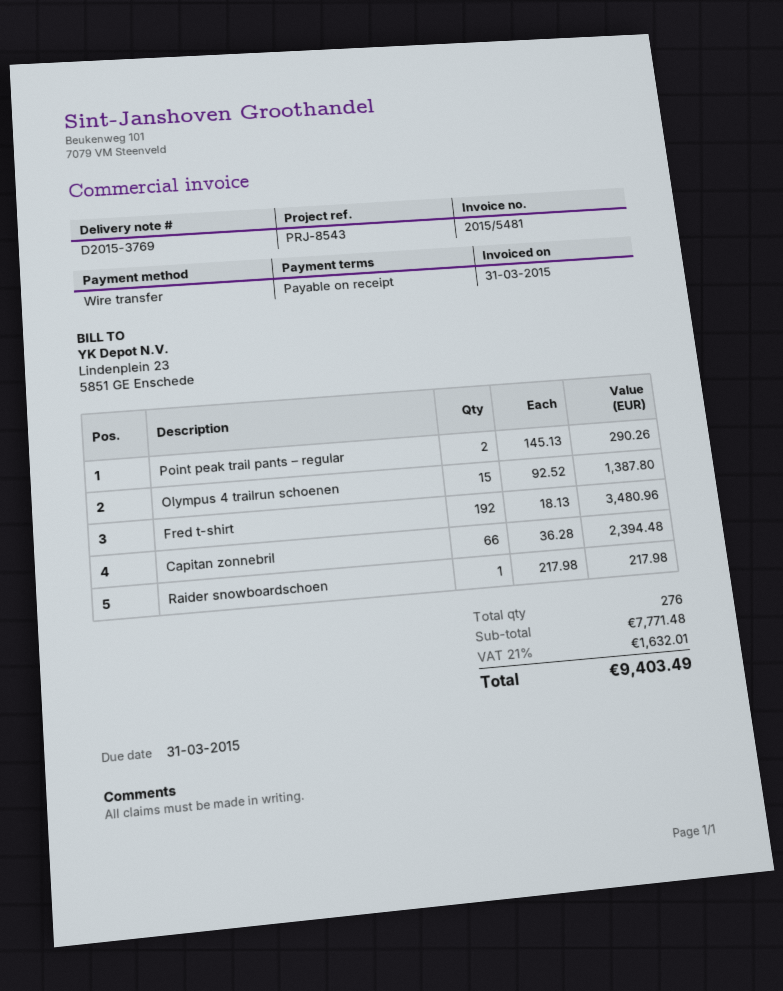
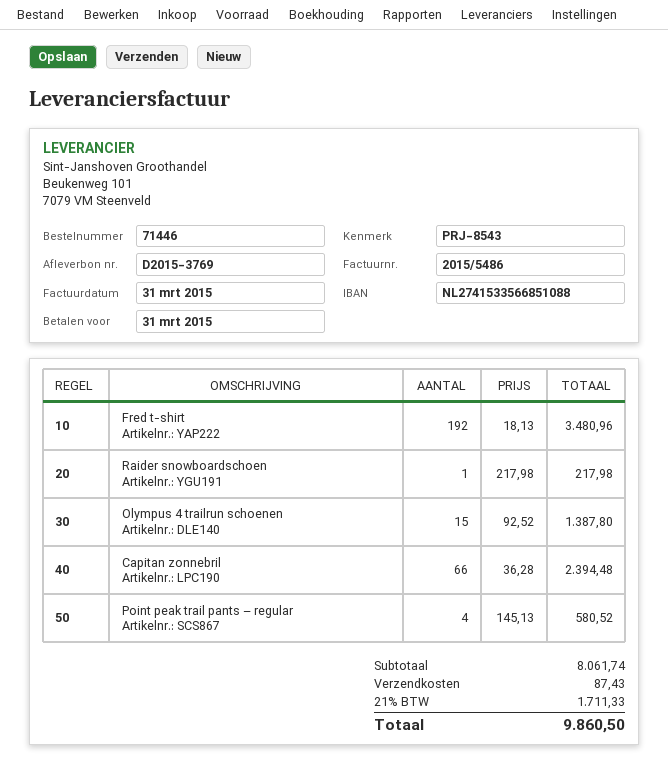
invoice number: 2015/5481 -> 2015/5486
Point peak trail pants – regular: 2 x 145.13 = 290.26 -> 4 x 145.13 = 580.52
subtotal: 7771.48 -> 8061.74
shipping: none -> 87.43
tax: 21% = 1632.01 -> 21% = 1711.33
total: 9403.49 -> 9860.50

